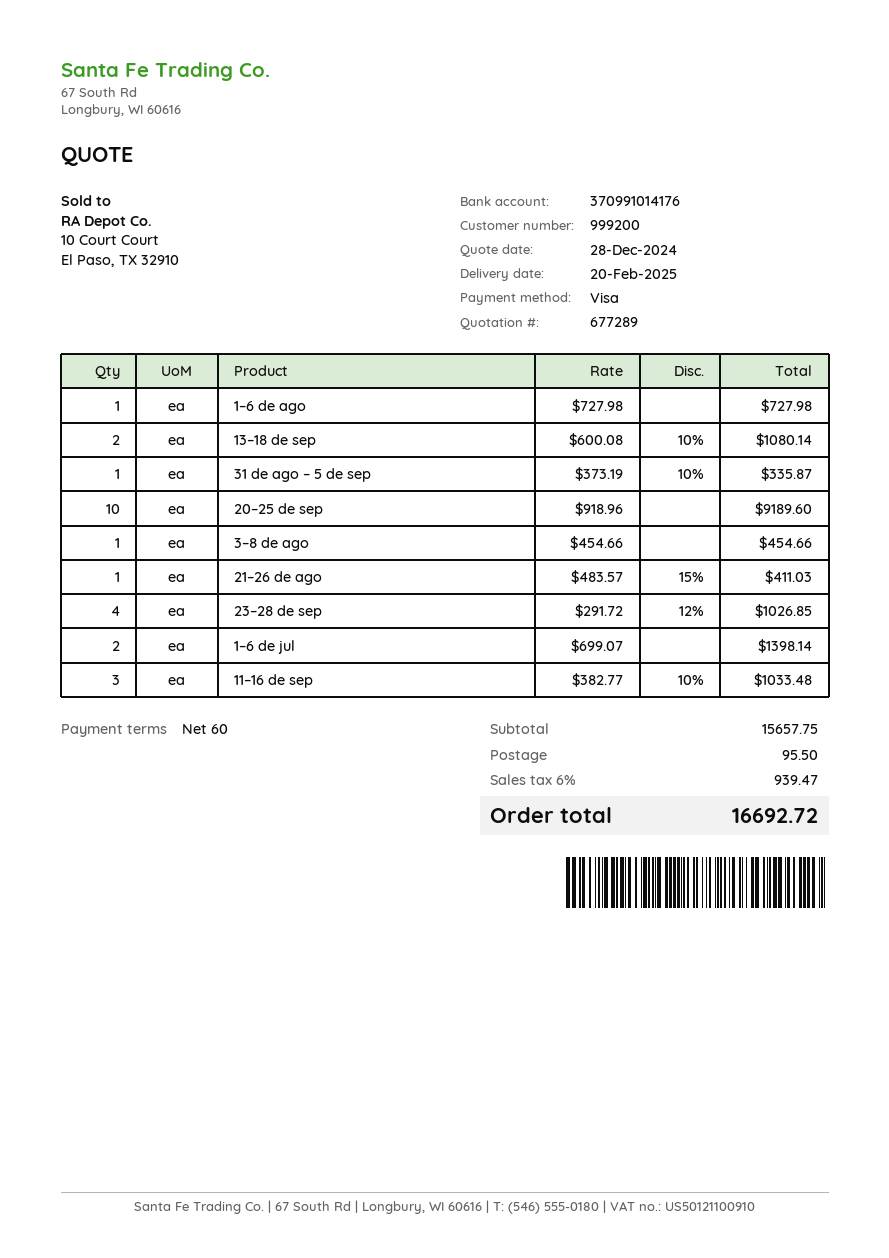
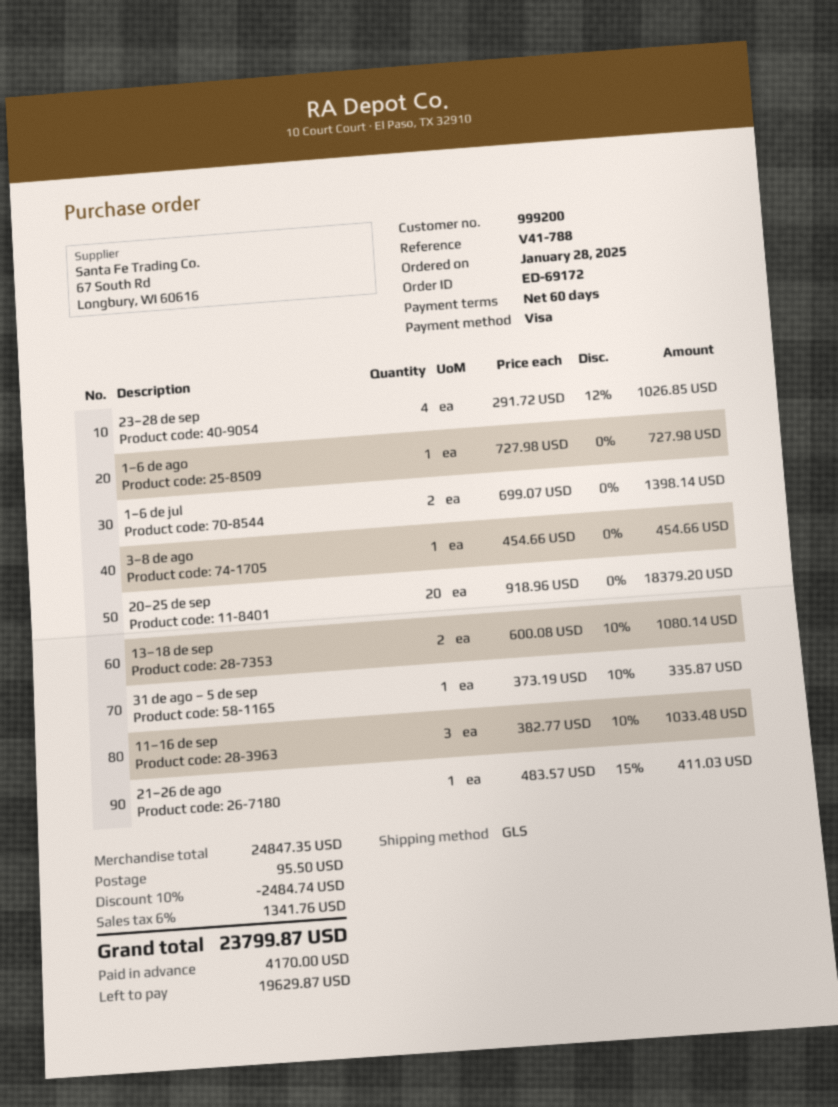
20–25 de sep: 10 x 918.96 = 9189.60 -> 20 x 918.96 = 18379.20
subtotal: 15657.75 -> 24847.35
discount: none -> 10% = 2484.74
tax: 6% = 939.47 -> 6% = 1341.76
total: 16692.72 -> 23799.87

